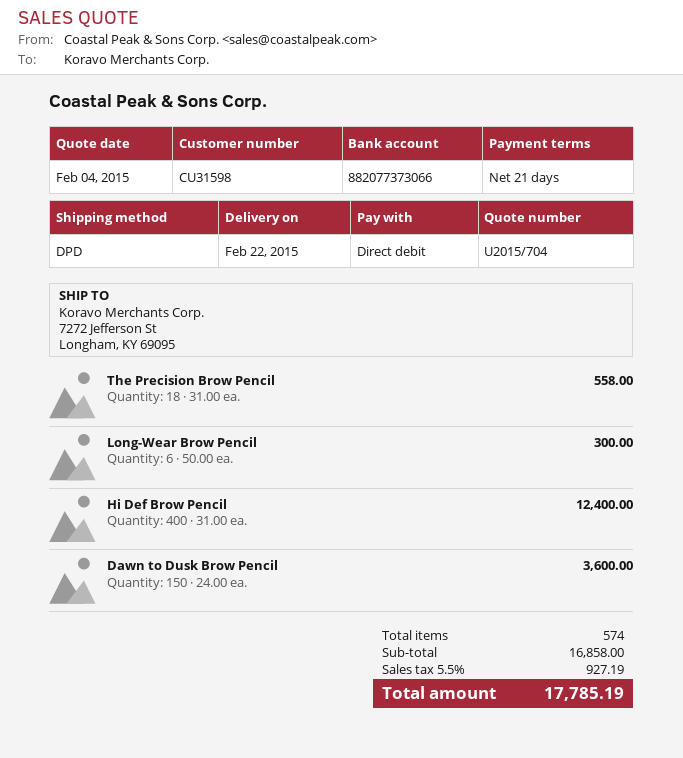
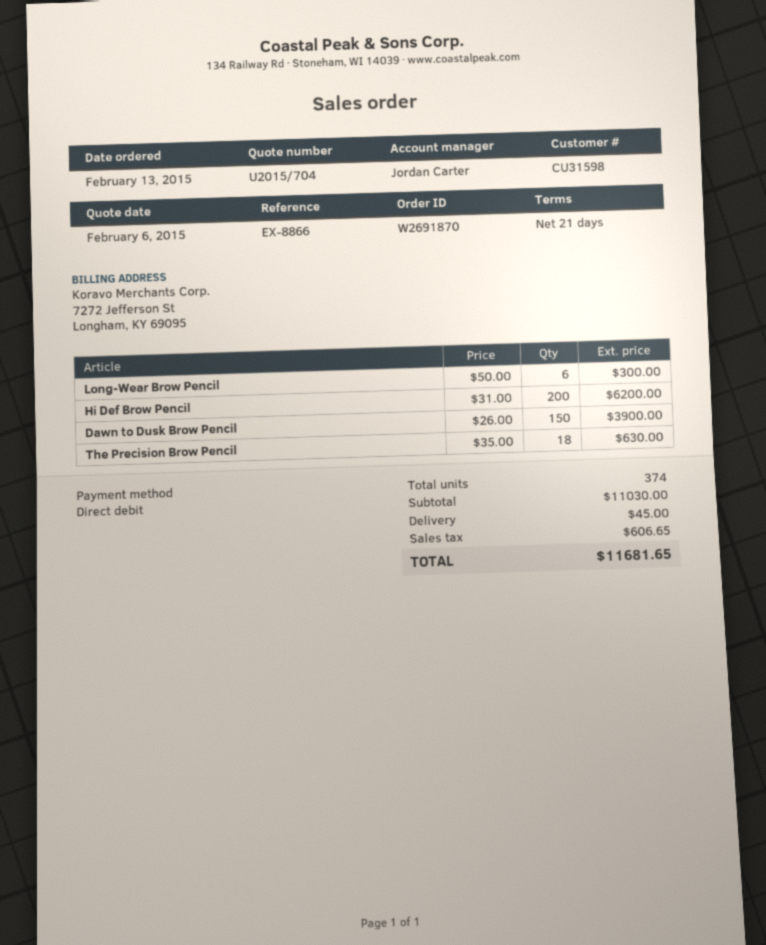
quote date: 2015-02-04 -> 2015-02-06
The Precision Brow Pencil: 18 x 31.00 = 558.00 -> 18 x 35.00 = 630.00
Hi Def Brow Pencil: 400 x 31.00 = 12400.00 -> 200 x 31.00 = 6200.00
Dawn to Dusk Brow Pencil: 150 x 24.00 = 3600.00 -> 150 x 26.00 = 3900.00
total quantity: 574 -> 374
subtotal: 16858.00 -> 11030.00
shipping: none -> 45.00
tax: 927.19 -> 606.65
total: 17785.19 -> 11681.65

